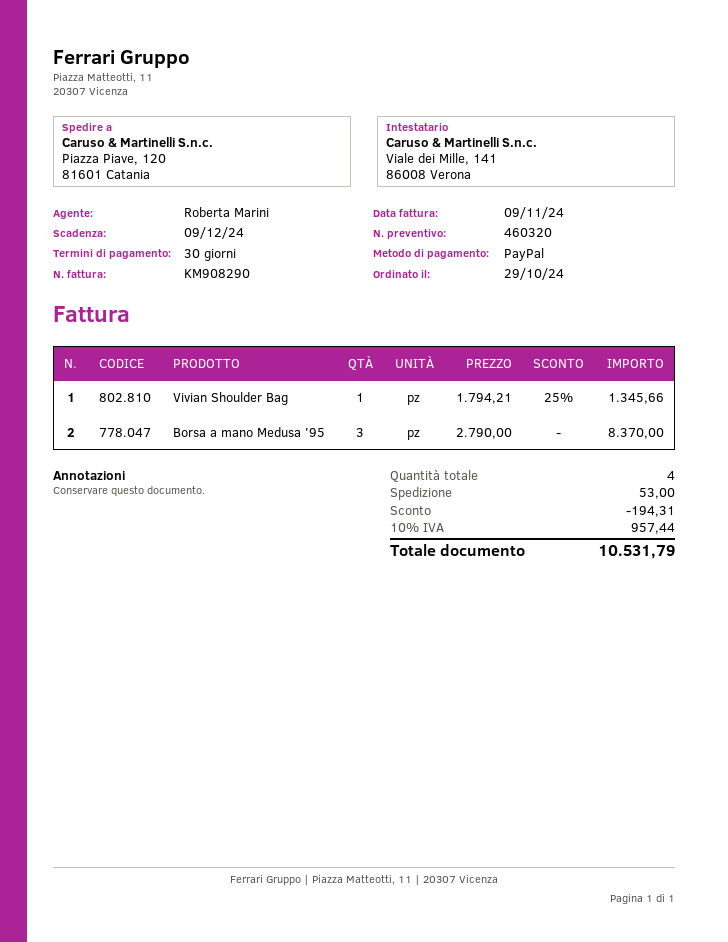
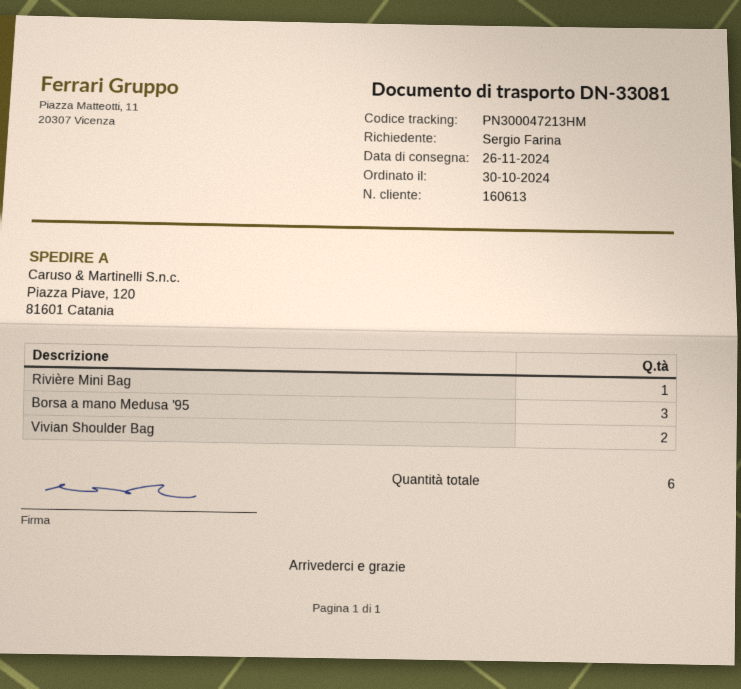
order date: 2024-10-29 -> 2024-10-30
Vivian Shoulder Bag: 1 -> 2
Rivière Mini Bag: none -> 1
total quantity: 4 -> 6

